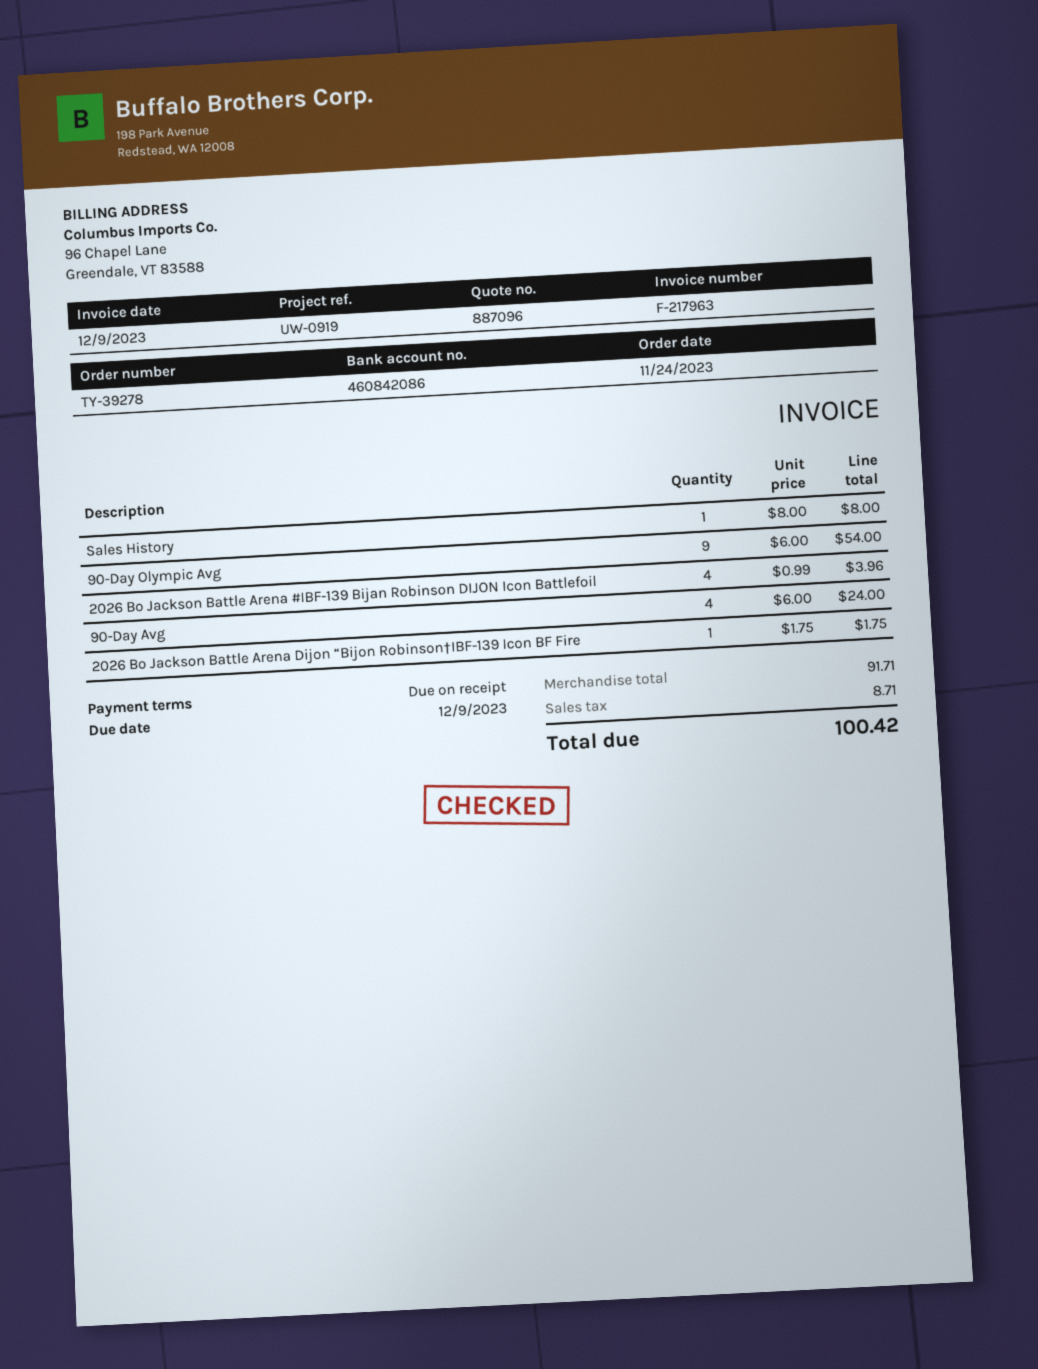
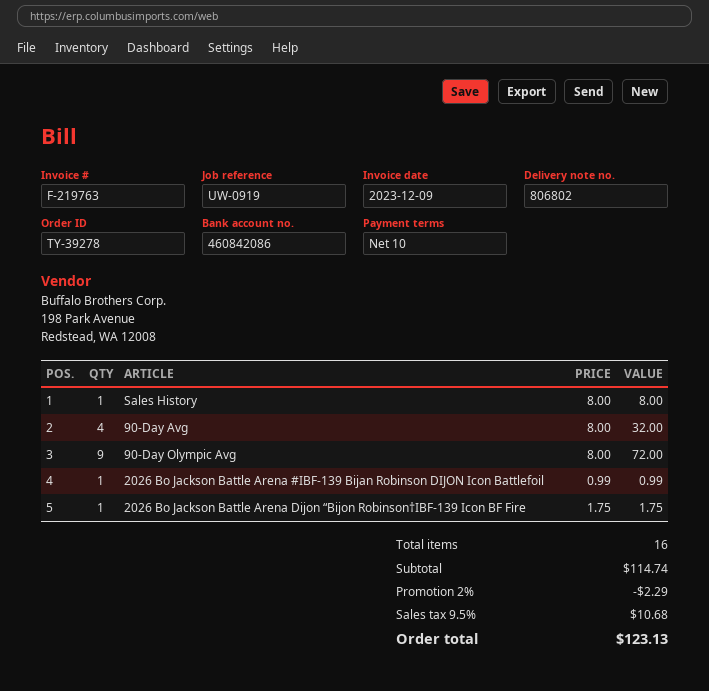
invoice number: F-217963 -> F-219763
payment terms: on receipt -> 10 days
90-Day Olympic Avg: 9 x 6.00 = 54.00 -> 9 x 8.00 = 72.00
2026 Bo Jackson Battle Arena #IBF-139 Bijan Robinson DIJON Icon Battlefoil: 4 x 0.99 = 3.96 -> 1 x 0.99 = 0.99
90-Day Avg: 4 x 6.00 = 24.00 -> 4 x 8.00 = 32.00
subtotal: 91.71 -> 114.74
discount: none -> 2% = 2.29
tax: 8.71 -> 10.68
total: 100.42 -> 123.13

